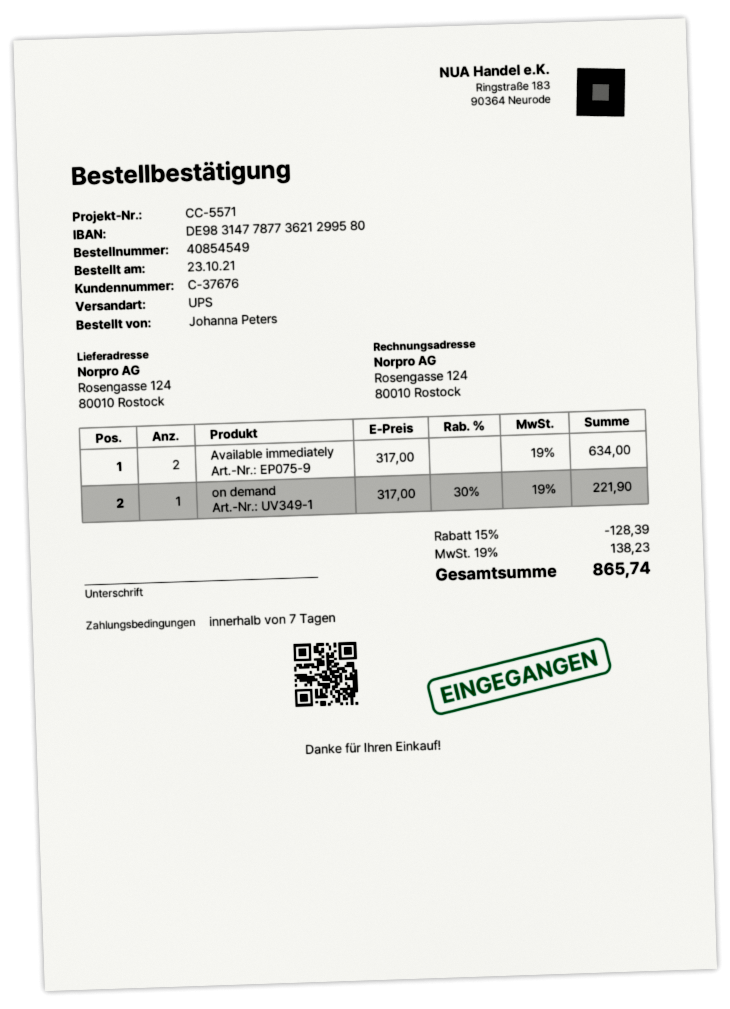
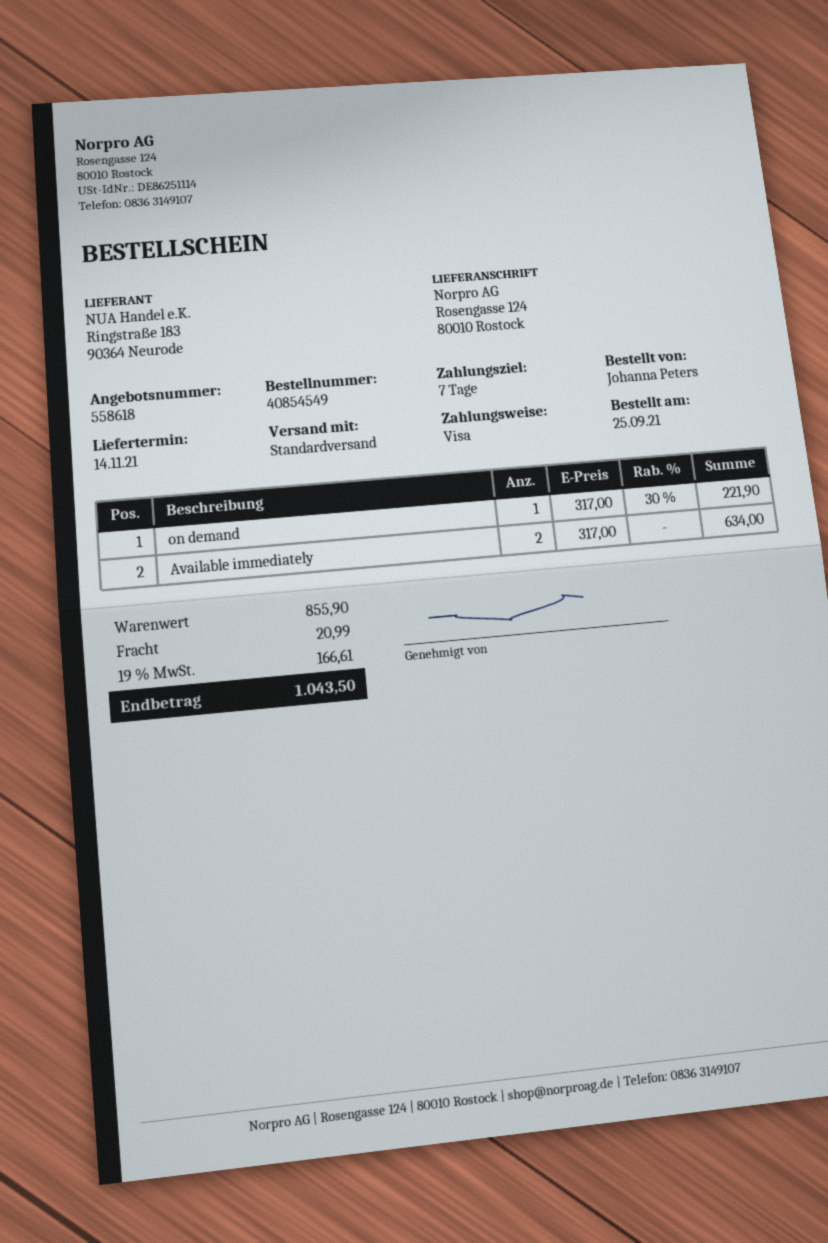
order date: 2021-10-23 -> 2021-09-25
shipping method: UPS -> standard
discount: 15% = 128.39 -> none
shipping: none -> 20.99
tax: 19% = 138.23 -> 19% = 166.61
total: 865.74 -> 1043.50

